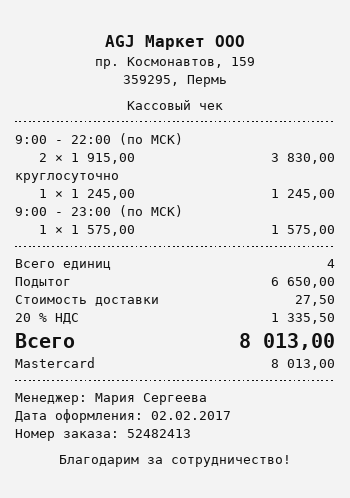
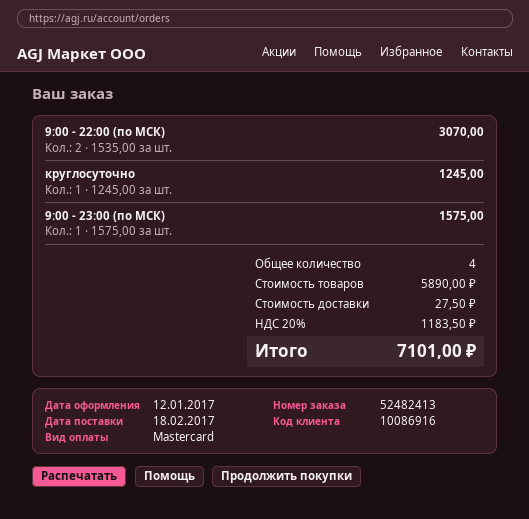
order date: 2017-02-02 -> 2017-01-12
9:00 - 22:00 (по МСК): 2 x 1915.00 = 3830.00 -> 2 x 1535.00 = 3070.00
subtotal: 6650.00 -> 5890.00
tax: 20% = 1335.50 -> 20% = 1183.50
total: 8013.00 -> 7101.00

